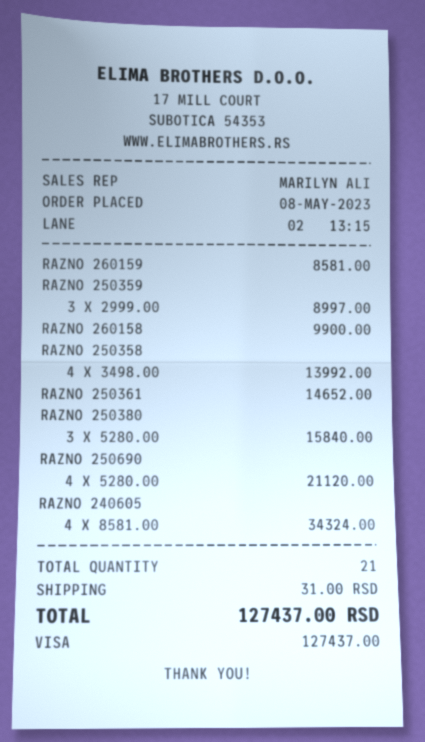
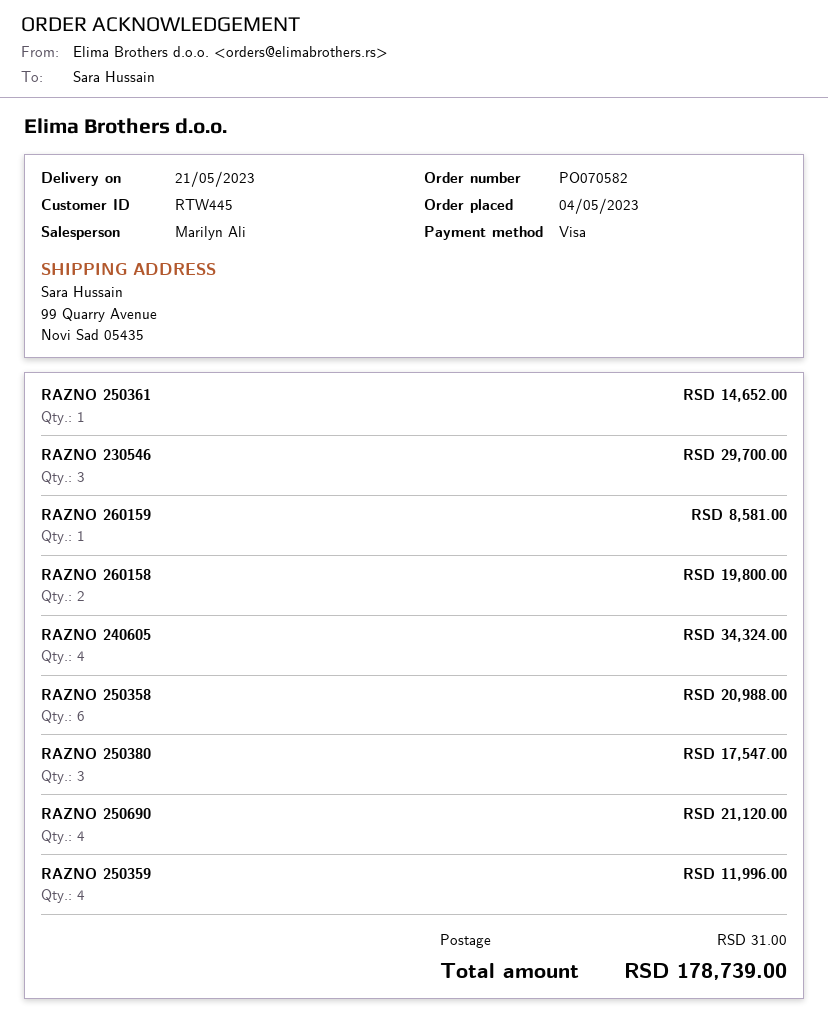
order date: 2023-05-08 -> 2023-05-04
RAZNO 250359: 3 for 8997.00 -> 4 for 11996.00
RAZNO 260158: 1 for 9900.00 -> 2 for 19800.00
RAZNO 250358: 4 for 13992.00 -> 6 for 20988.00
RAZNO 250380: 3 for 15840.00 -> 3 for 17547.00
RAZNO 230546: none -> 3 for 29700.00
total: 127437.00 -> 178739.00

